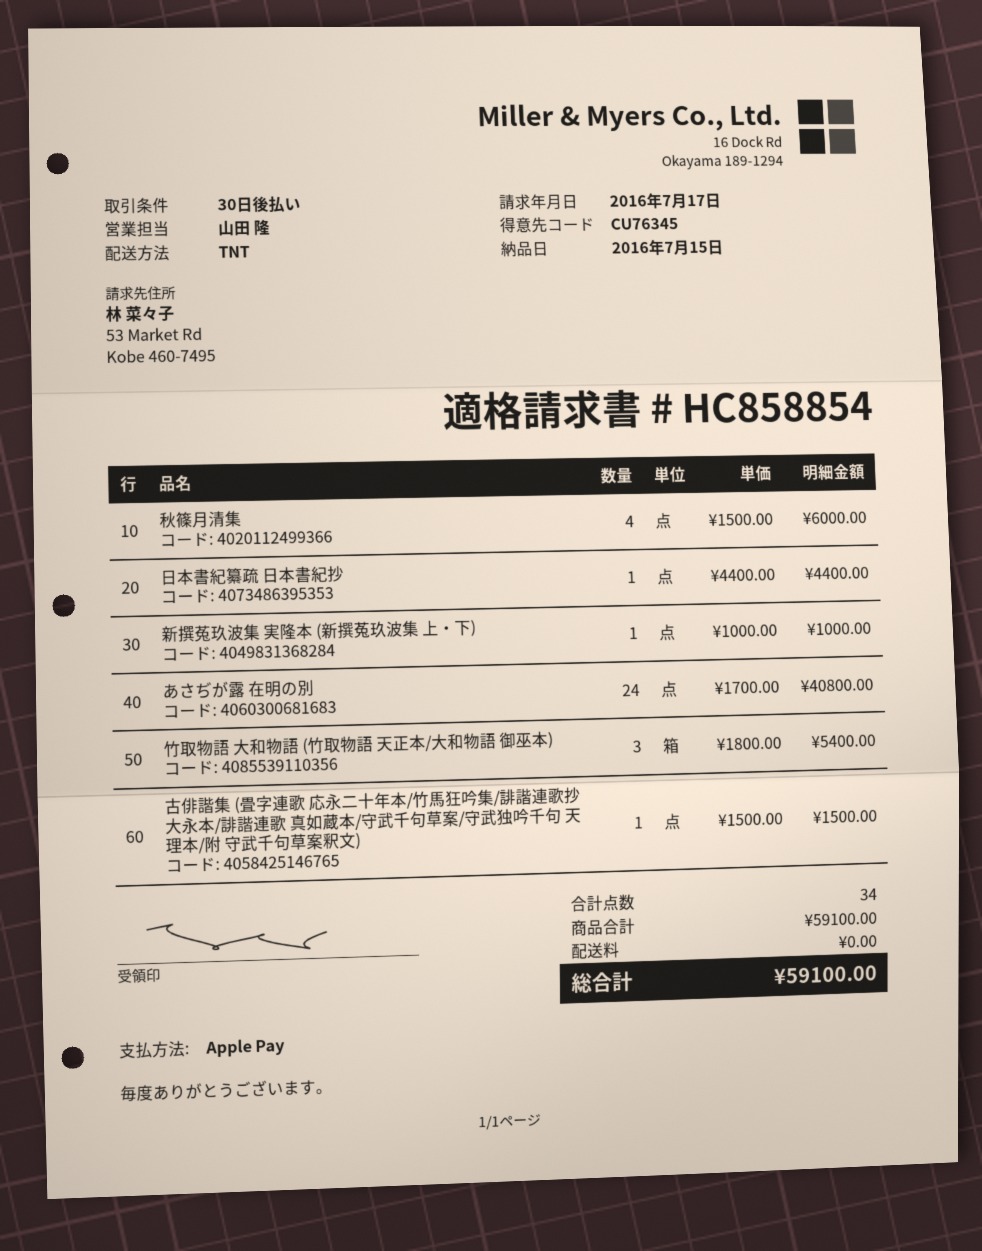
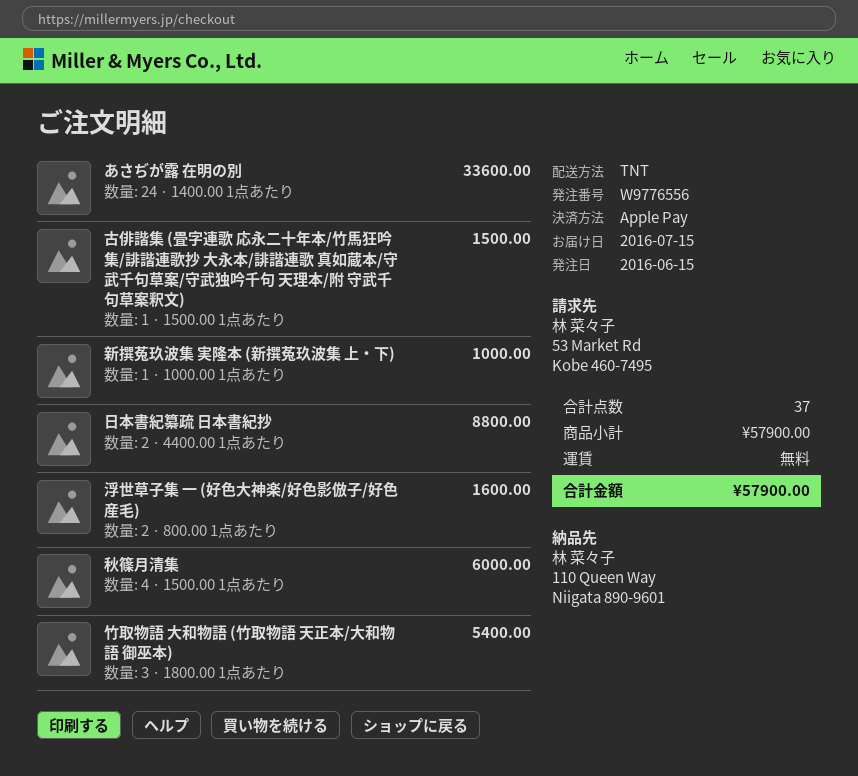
日本書紀纂疏 日本書紀抄: 1 x 4400.00 = 4400.00 -> 2 x 4400.00 = 8800.00
あさぢが露 在明の別: 24 x 1700.00 = 40800.00 -> 24 x 1400.00 = 33600.00
浮世草子集 一 (好色大神楽/好色影倣子/好色産毛): none -> 2 x 800.00 = 1600.00
total quantity: 34 -> 37
subtotal: 59100.00 -> 57900.00
total: 59100.00 -> 57900.00

